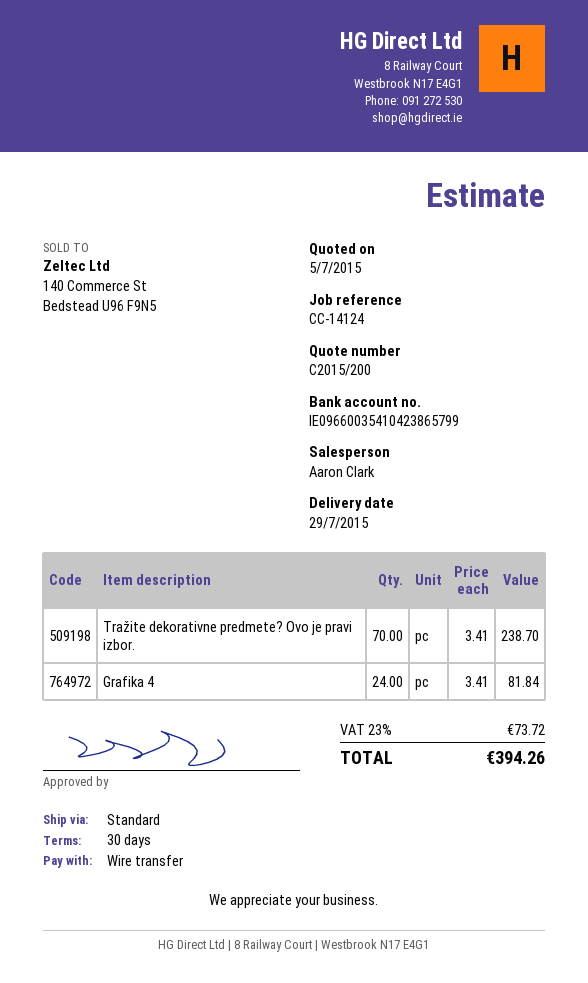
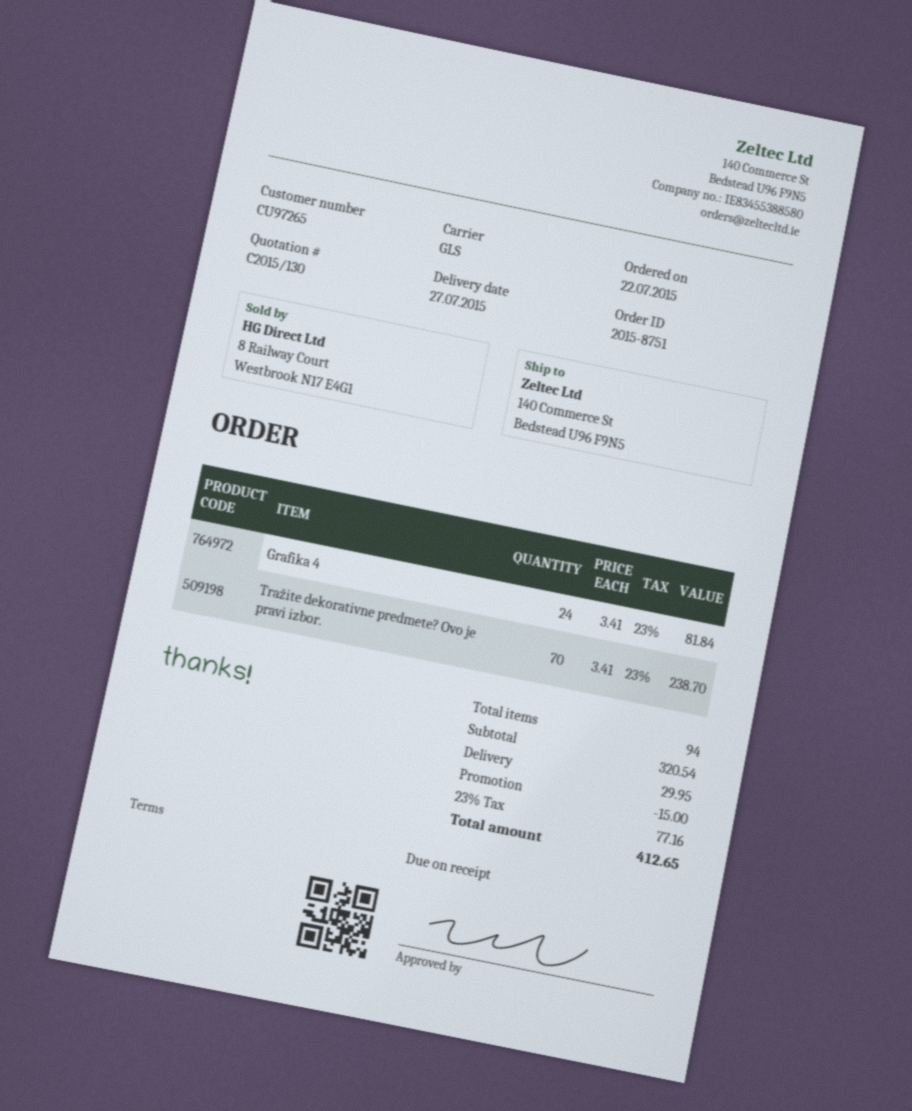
quote number: C2015/200 -> C2015/130
delivery date: 2015-07-29 -> 2015-07-27
payment terms: 30 days -> on receipt
shipping method: standard -> GLS
discount: none -> 15.00
shipping: none -> 29.95
tax: 23% = 73.72 -> 23% = 77.16
total: 394.26 -> 412.65

